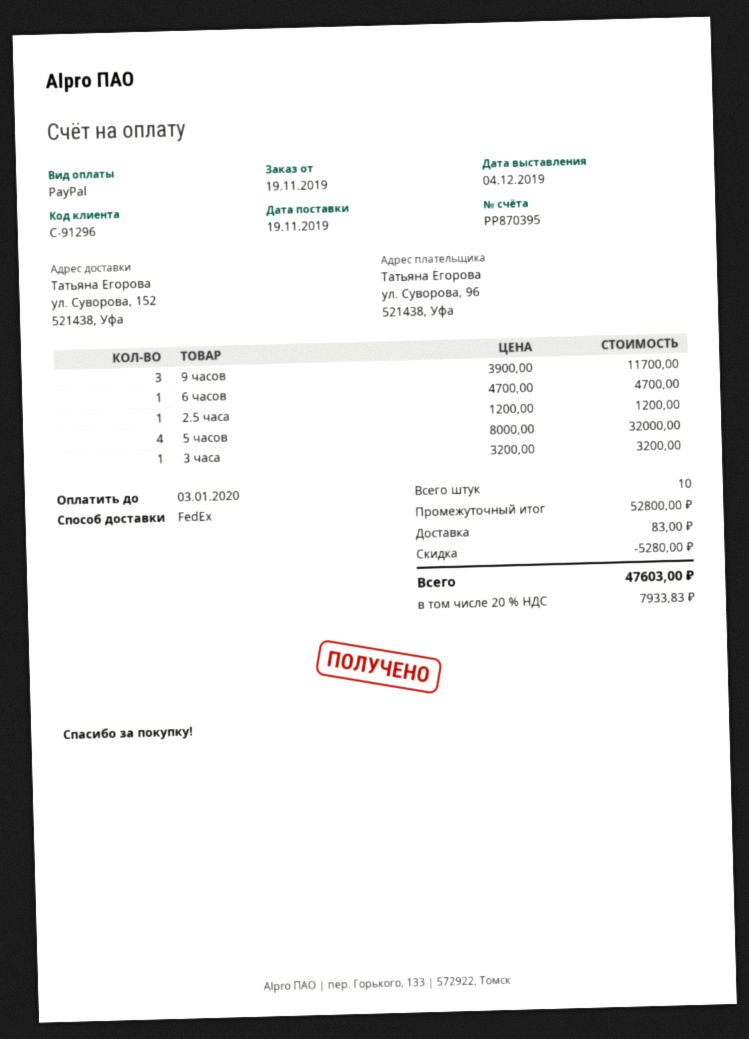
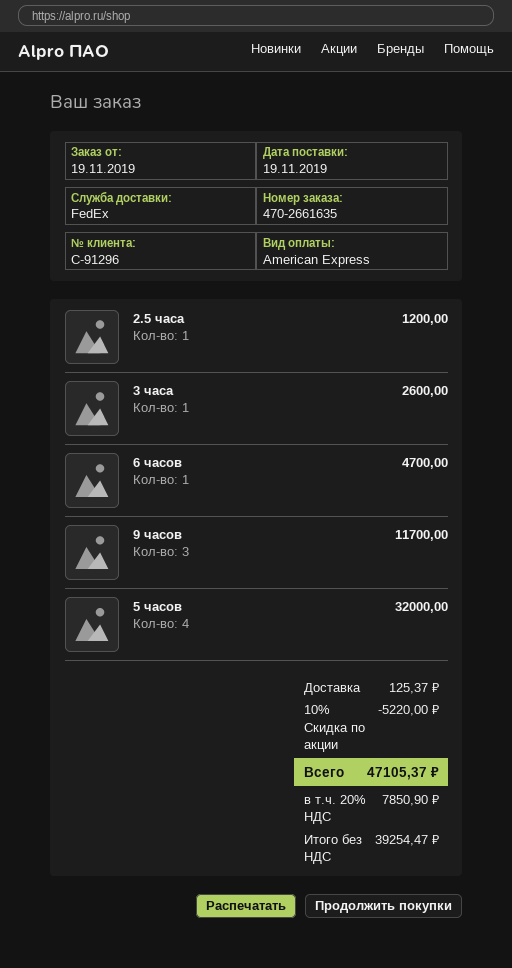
payment method: PayPal -> American Express
3 часа: 1 for 3200.00 -> 1 for 2600.00
discount: 5280.00 -> 5220.00
shipping: 83.00 -> 125.37
tax: 20% = 7933.83 -> 20% = 7850.90
total: 47603.00 -> 47105.37

